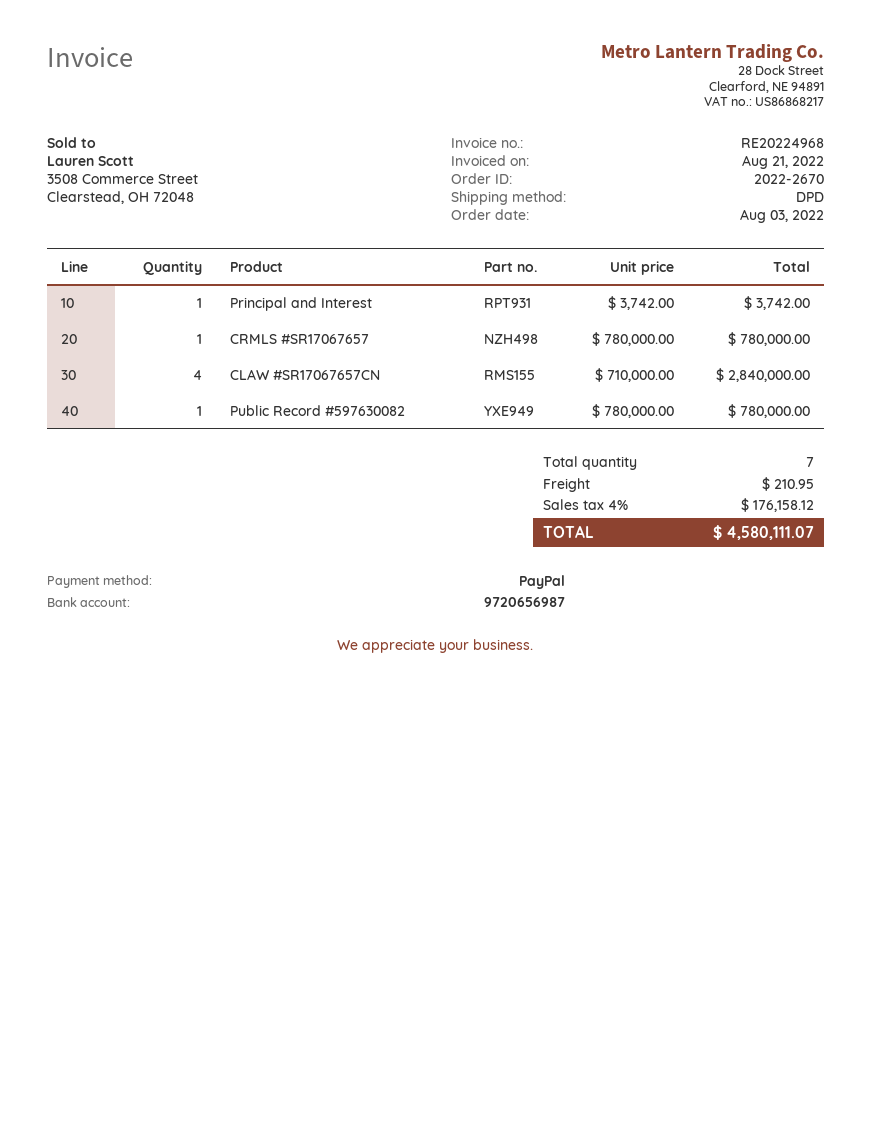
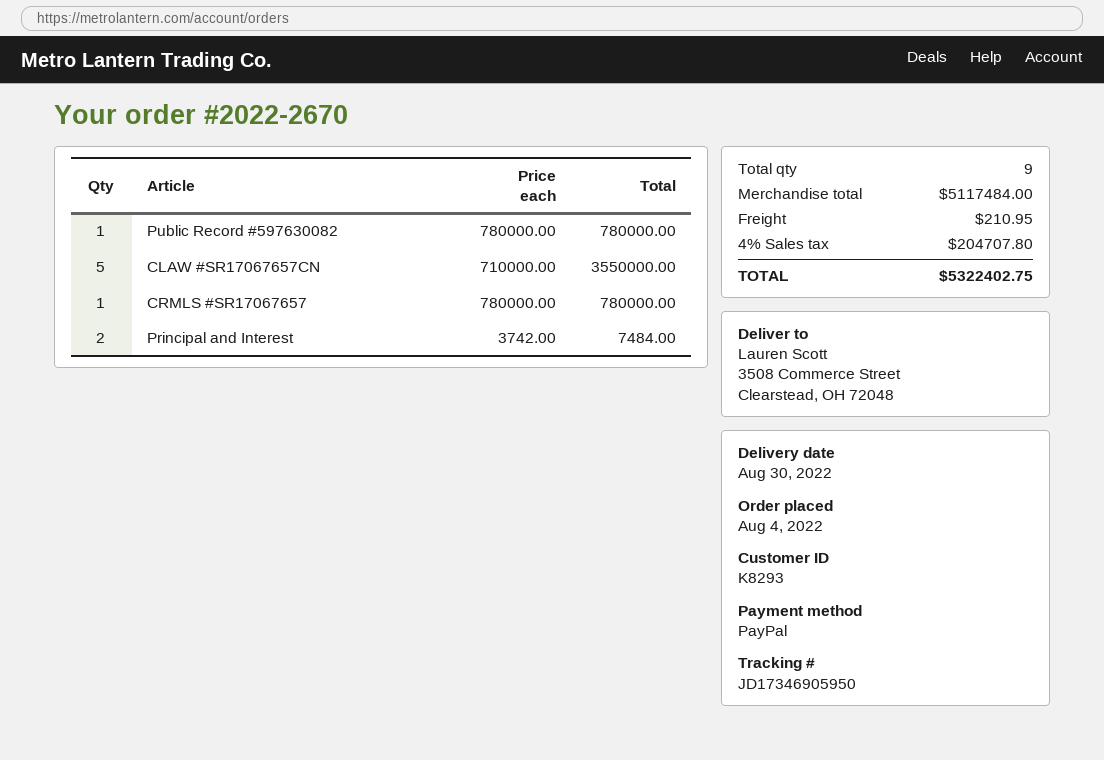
order date: 2022-08-03 -> 2022-08-04
Principal and Interest: 1 x 3742.00 = 3742.00 -> 2 x 3742.00 = 7484.00
CLAW #SR17067657CN: 4 x 710000.00 = 2840000.00 -> 5 x 710000.00 = 3550000.00
total quantity: 7 -> 9
tax: 4% = 176158.12 -> 4% = 204707.80
total: 4580111.07 -> 5322402.75

